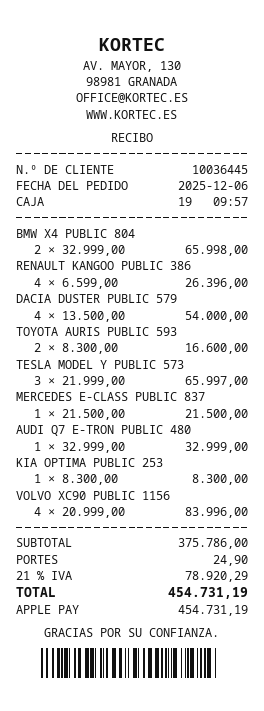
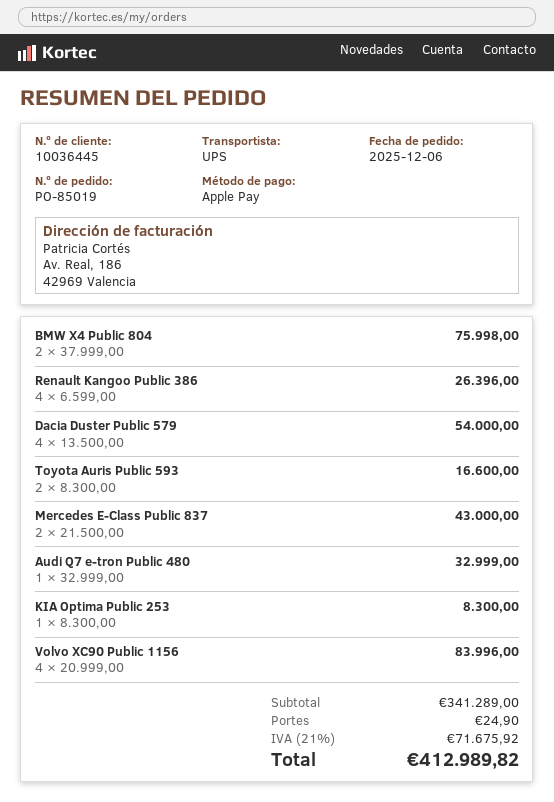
BMW X4 PUBLIC 804: 2 x 32999.00 = 65998.00 -> 2 x 37999.00 = 75998.00
TESLA MODEL Y PUBLIC 573: 3 x 21999.00 = 65997.00 -> none
MERCEDES E-CLASS PUBLIC 837: 1 x 21500.00 = 21500.00 -> 2 x 21500.00 = 43000.00
subtotal: 375786.00 -> 341289.00
tax: 21% = 78920.29 -> 21% = 71675.92
total: 454731.19 -> 412989.82

